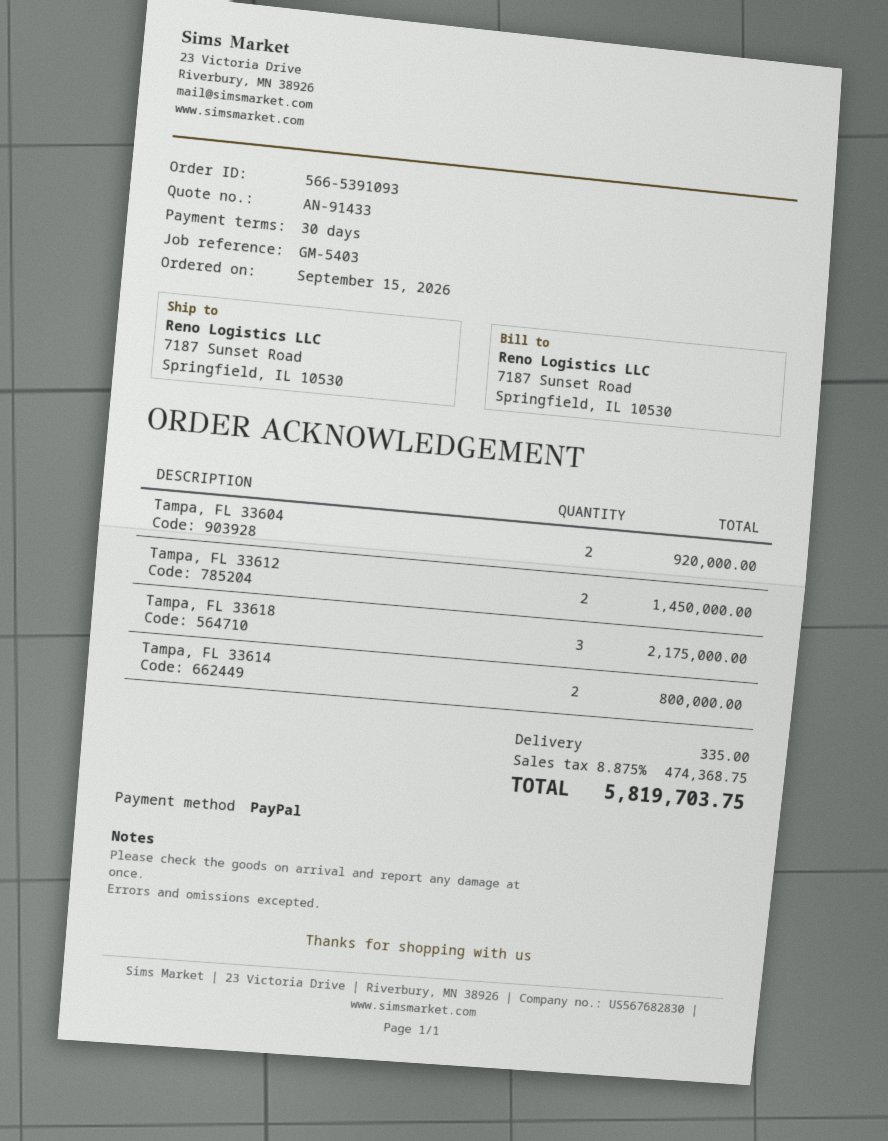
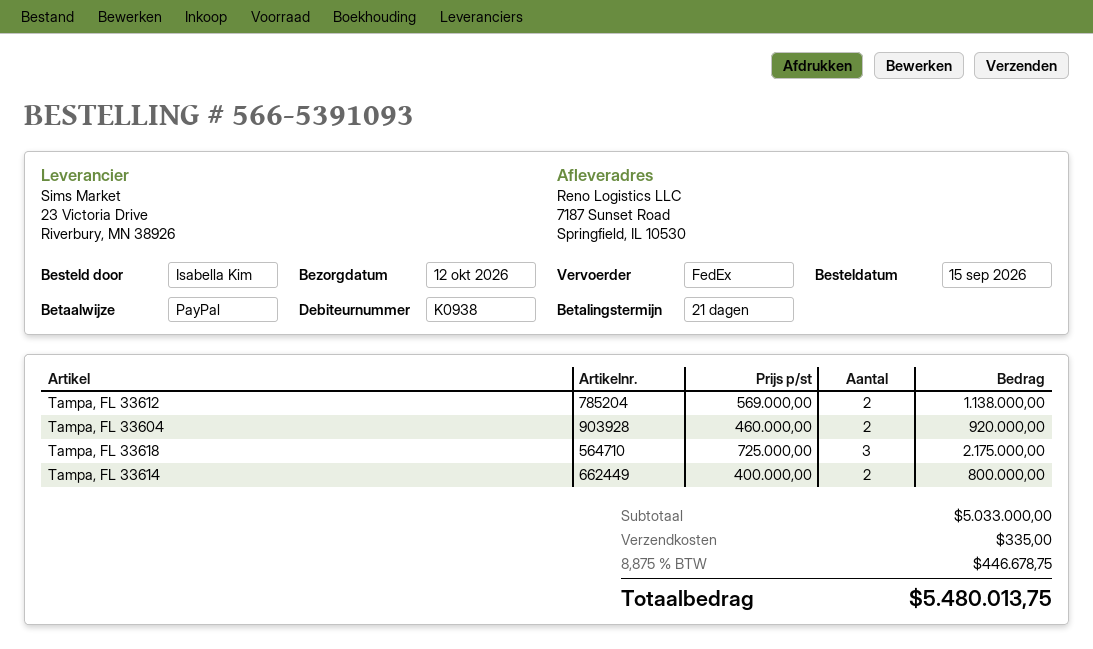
payment terms: 30 days -> 21 days
Tampa, FL 33612: 2 for 1450000.00 -> 2 for 1138000.00
tax: 8.875% = 474368.75 -> 8.875% = 446678.75
total: 5819703.75 -> 5480013.75

